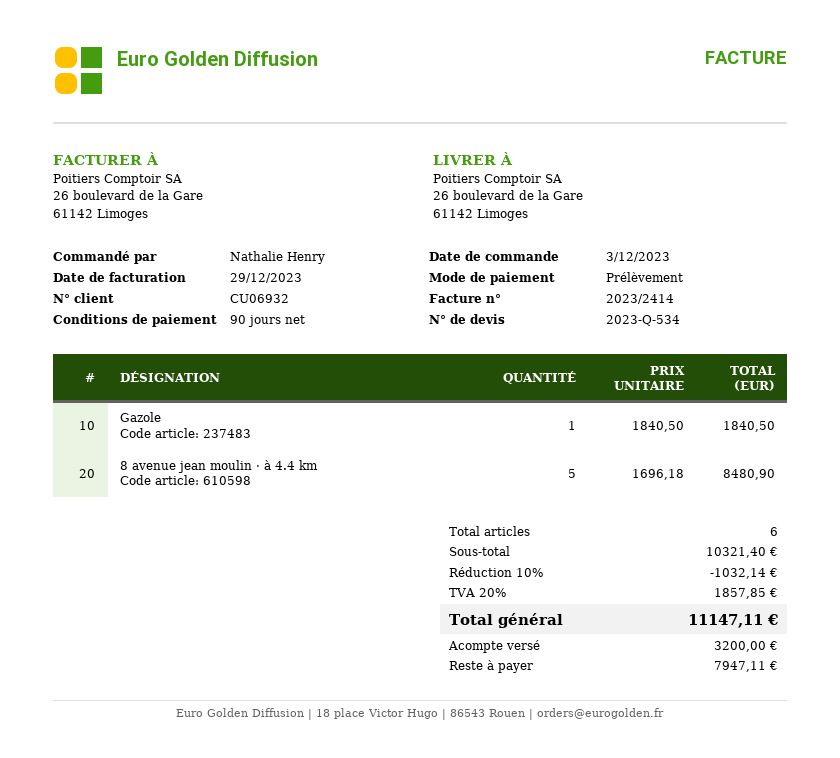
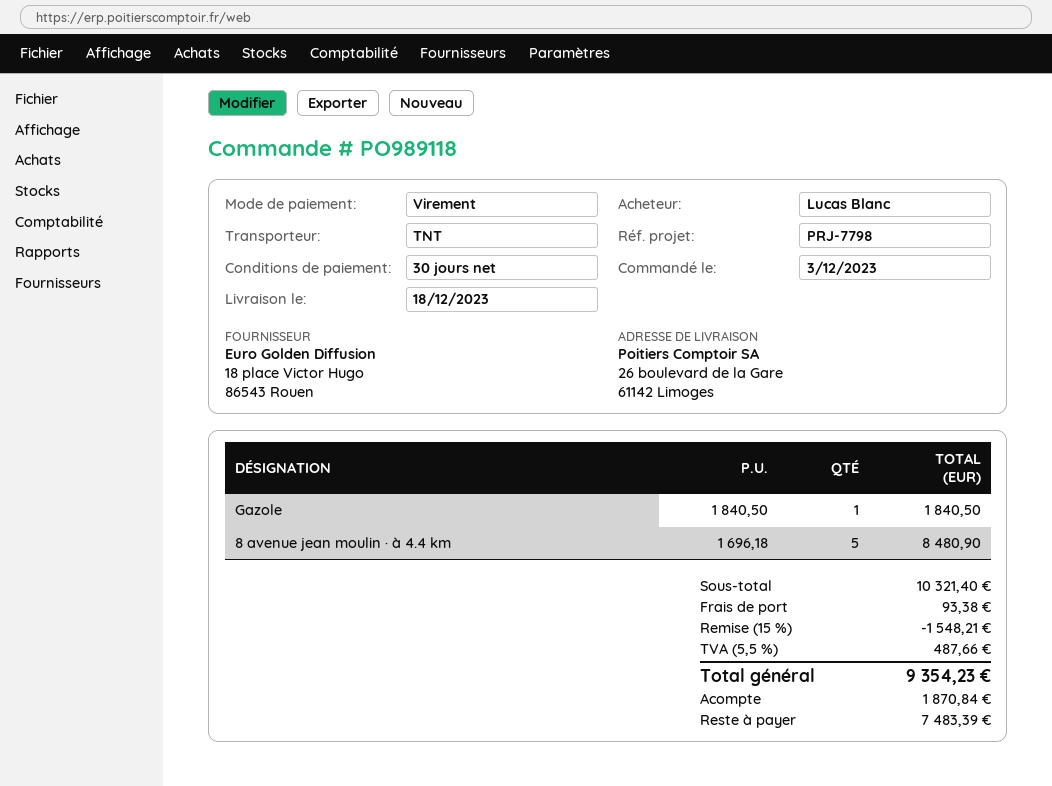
payment terms: 90 days -> 30 days
ordered by: Nathalie Henry -> Lucas Blanc
payment method: direct debit -> bank transfer
discount: 10% = 1032.14 -> 15% = 1548.21
shipping: none -> 93.38
tax: 20% = 1857.85 -> 5.5% = 487.66
total: 11147.11 -> 9354.23
deposit: 3200.00 -> 1870.84
balance: 7947.11 -> 7483.39

